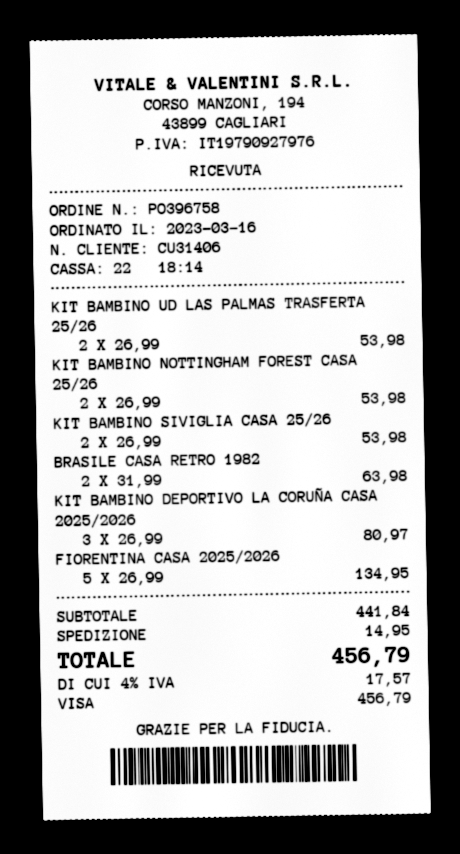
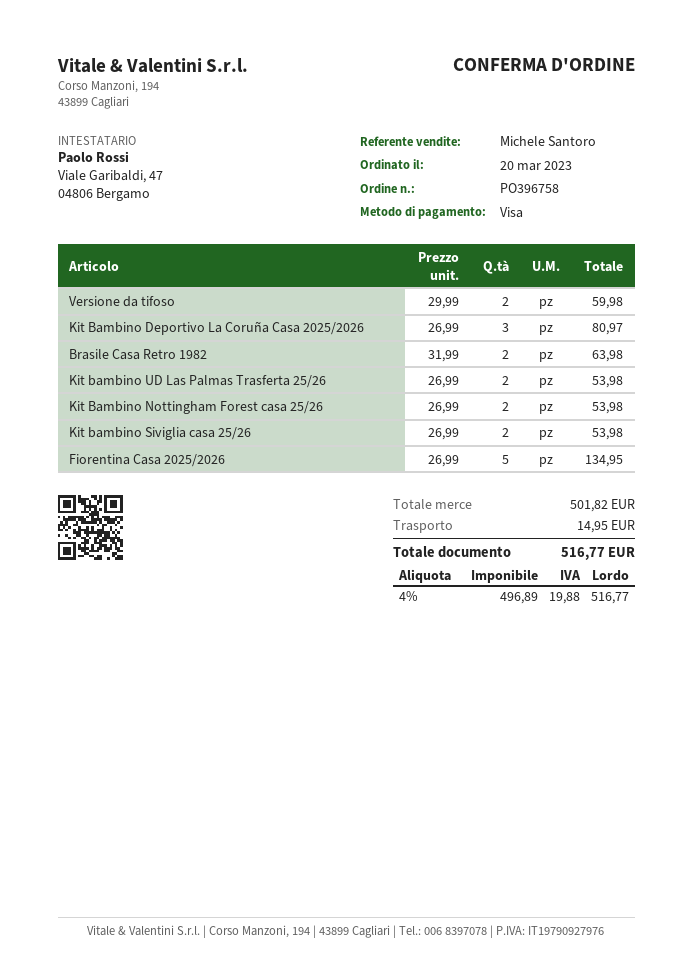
order date: 2023-03-16 -> 2023-03-20
Versione da tifoso: none -> 2 x 29.99 = 59.98
subtotal: 441.84 -> 501.82
tax: 4% = 17.57 -> 4% = 19.88
total: 456.79 -> 516.77

